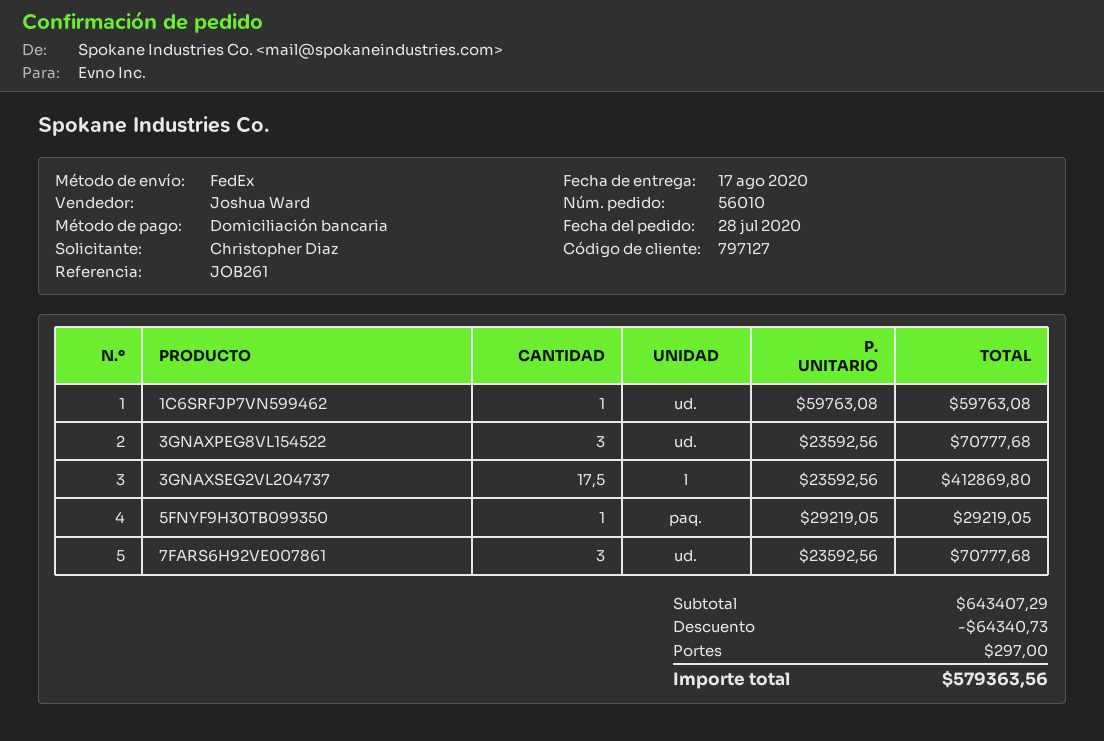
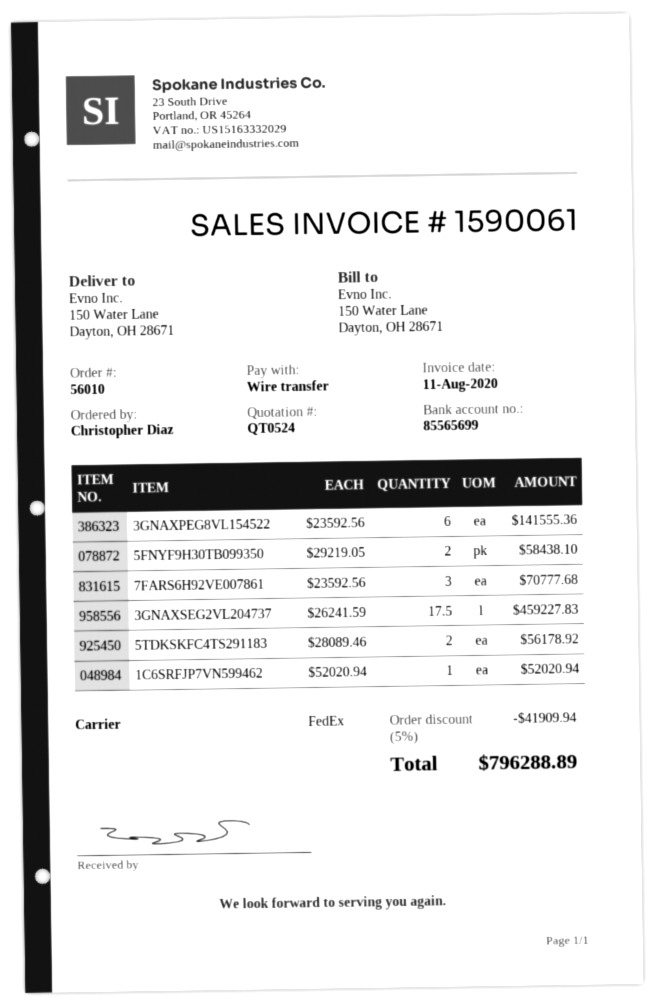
payment method: direct debit -> bank transfer
1C6SRFJP7VN599462: 1 x 59763.08 = 59763.08 -> 1 x 52020.94 = 52020.94
3GNAXPEG8VL154522: 3 x 23592.56 = 70777.68 -> 6 x 23592.56 = 141555.36
3GNAXSEG2VL204737: 17.5 x 23592.56 = 412869.80 -> 17.5 x 26241.59 = 459227.83
5FNYF9H30TB099350: 1 x 29219.05 = 29219.05 -> 2 x 29219.05 = 58438.10
5TDKSKFC4TS291183: none -> 2 x 28089.46 = 56178.92
discount: 64340.73 -> 41909.94
shipping: 297.00 -> none
total: 579363.56 -> 796288.89

